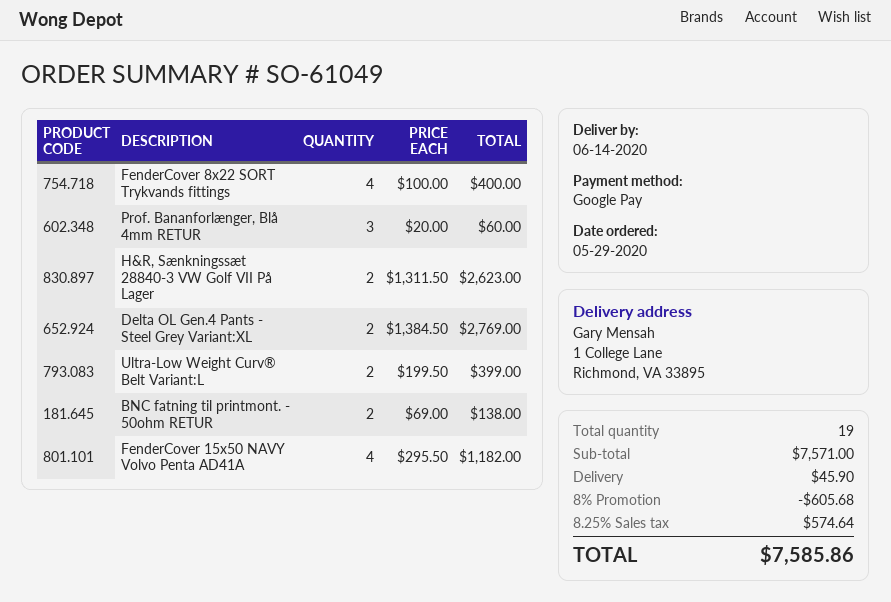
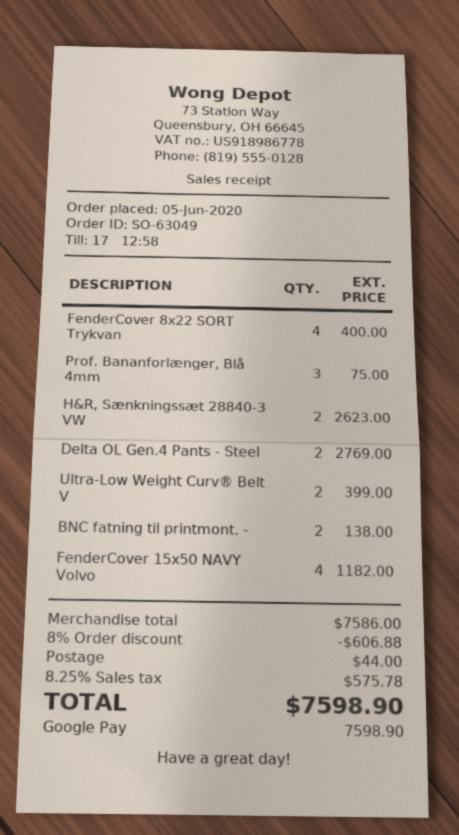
order number: SO-61049 -> SO-63049
order date: 2020-05-29 -> 2020-06-05
Prof. Bananforlænger, Blå 4mm RETUR: 3 for 60.00 -> 3 for 75.00
subtotal: 7571.00 -> 7586.00
discount: 8% = 605.68 -> 8% = 606.88
shipping: 45.90 -> 44.00
tax: 8.25% = 574.64 -> 8.25% = 575.78
total: 7585.86 -> 7598.90

